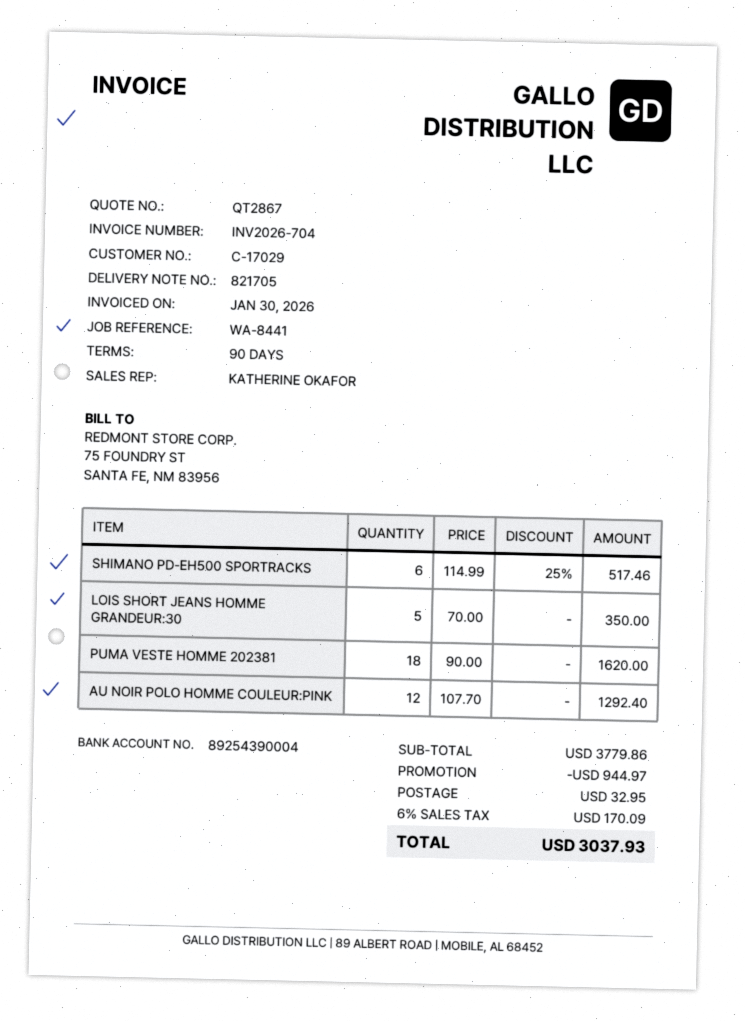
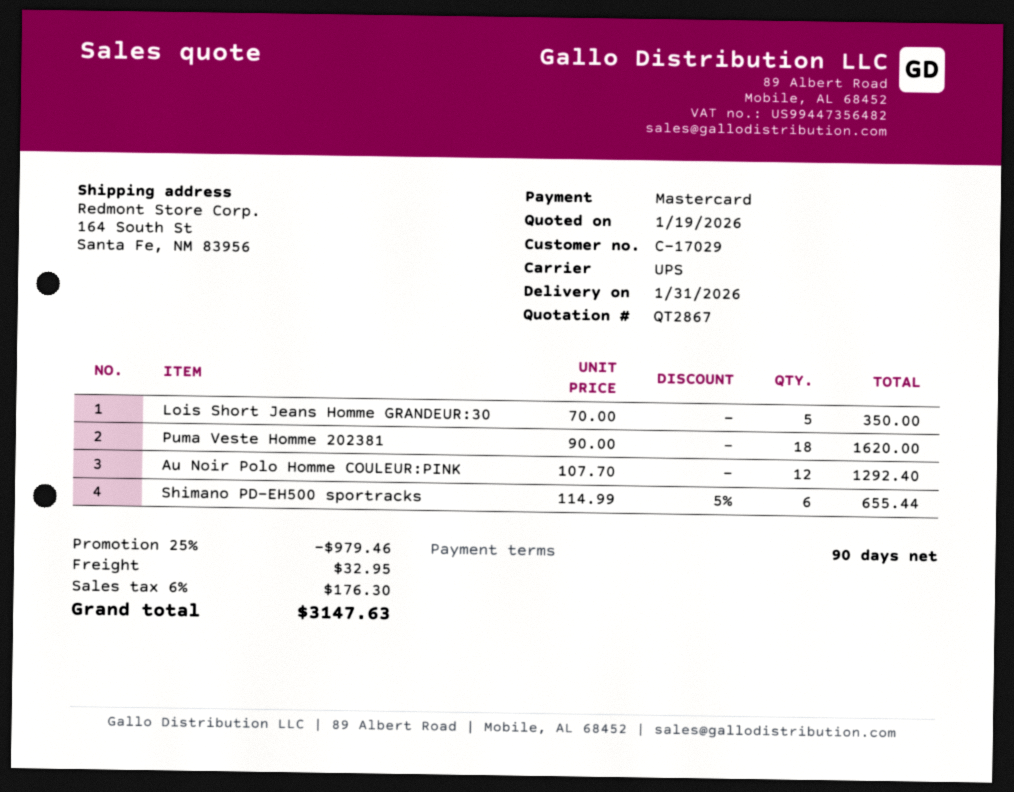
SHIMANO PD-EH500 SPORTRACKS: 6 x 114.99 - 25% = 517.46 -> 6 x 114.99 - 5% = 655.44
discount: 944.97 -> 979.46
tax: 6% = 170.09 -> 6% = 176.30
total: 3037.93 -> 3147.63

